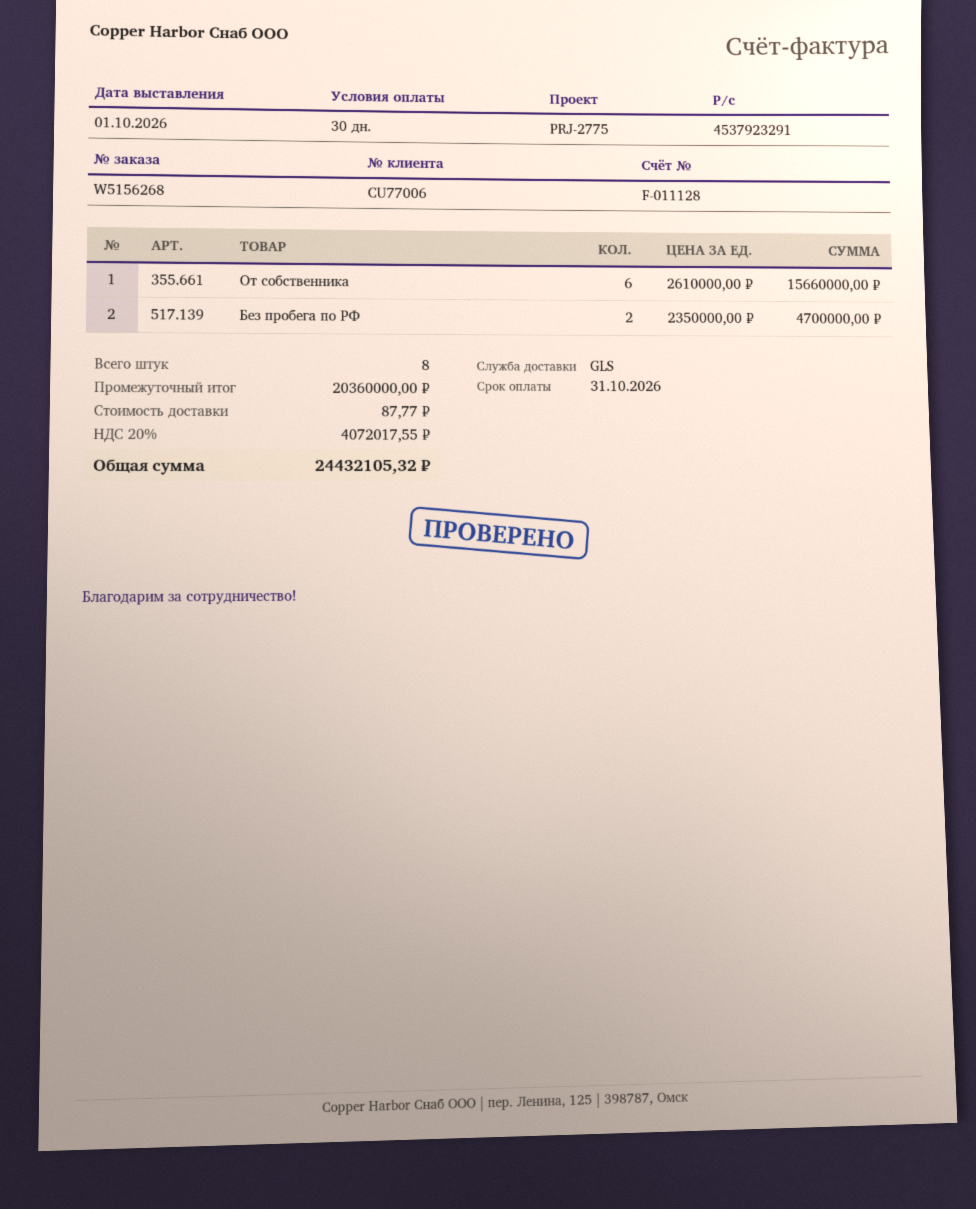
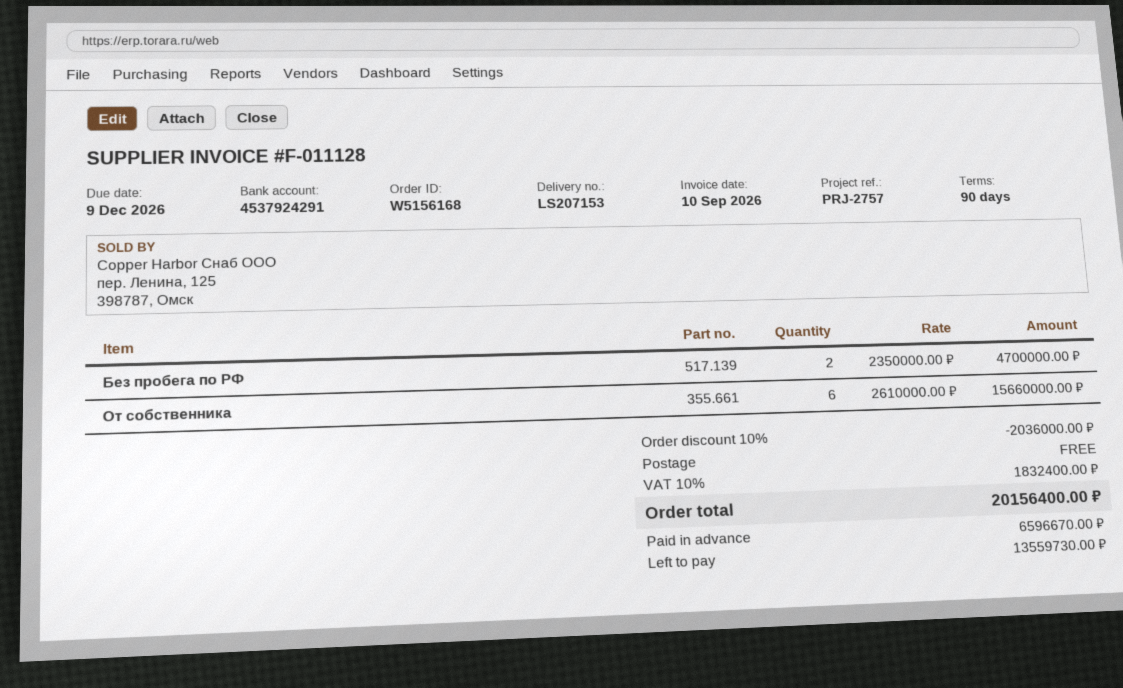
order number: W5156268 -> W5156168
invoice date: 2026-10-01 -> 2026-09-10
payment terms: 30 days -> 90 days
due date: 2026-10-31 -> 2026-12-09
reference: PRJ-2775 -> PRJ-2757
bank account: 4537923291 -> 4537924291
discount: none -> 10% = 2036000.00
shipping: 87.77 -> 0.00
tax: 20% = 4072017.55 -> 10% = 1832400.00
total: 24432105.32 -> 20156400.00

